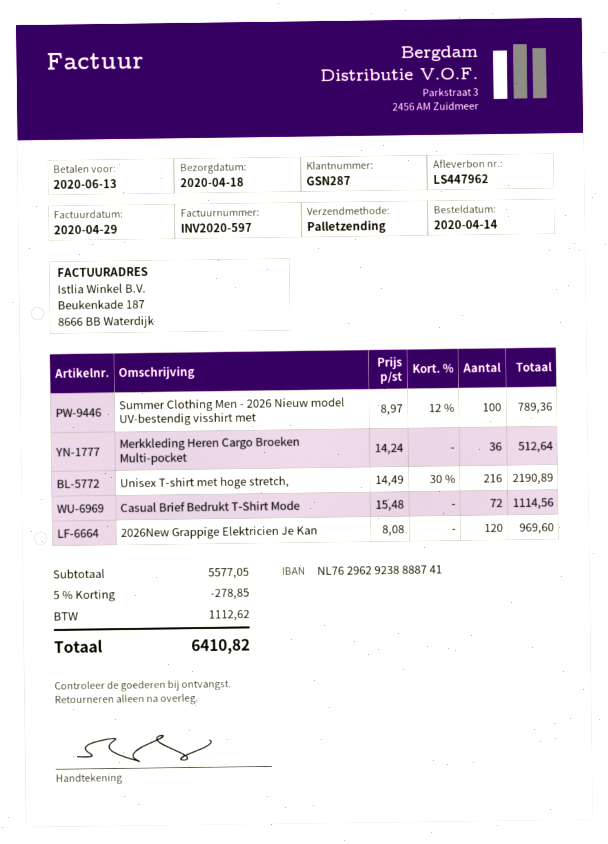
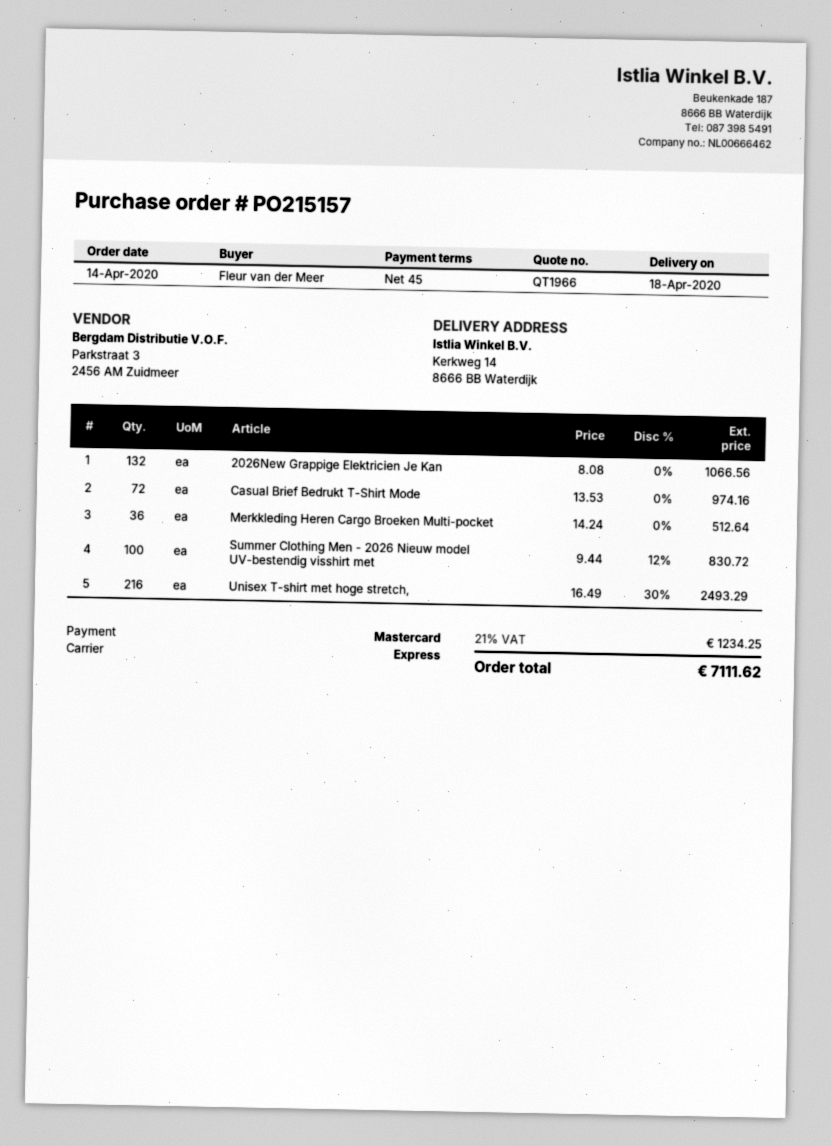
shipping method: pallet freight -> express
Summer Clothing Men - 2026 Nieuw model UV-bestendig visshirt met: 100 x 8.97 - 12% = 789.36 -> 100 x 9.44 - 12% = 830.72
Unisex T-shirt met hoge stretch,: 216 x 14.49 - 30% = 2190.89 -> 216 x 16.49 - 30% = 2493.29
Casual Brief Bedrukt T-Shirt Mode: 72 x 15.48 = 1114.56 -> 72 x 13.53 = 974.16
2026New Grappige Elektricien Je Kan: 120 x 8.08 = 969.60 -> 132 x 8.08 = 1066.56
discount: 5% = 278.85 -> none
tax: 1112.62 -> 1234.25
total: 6410.82 -> 7111.62

